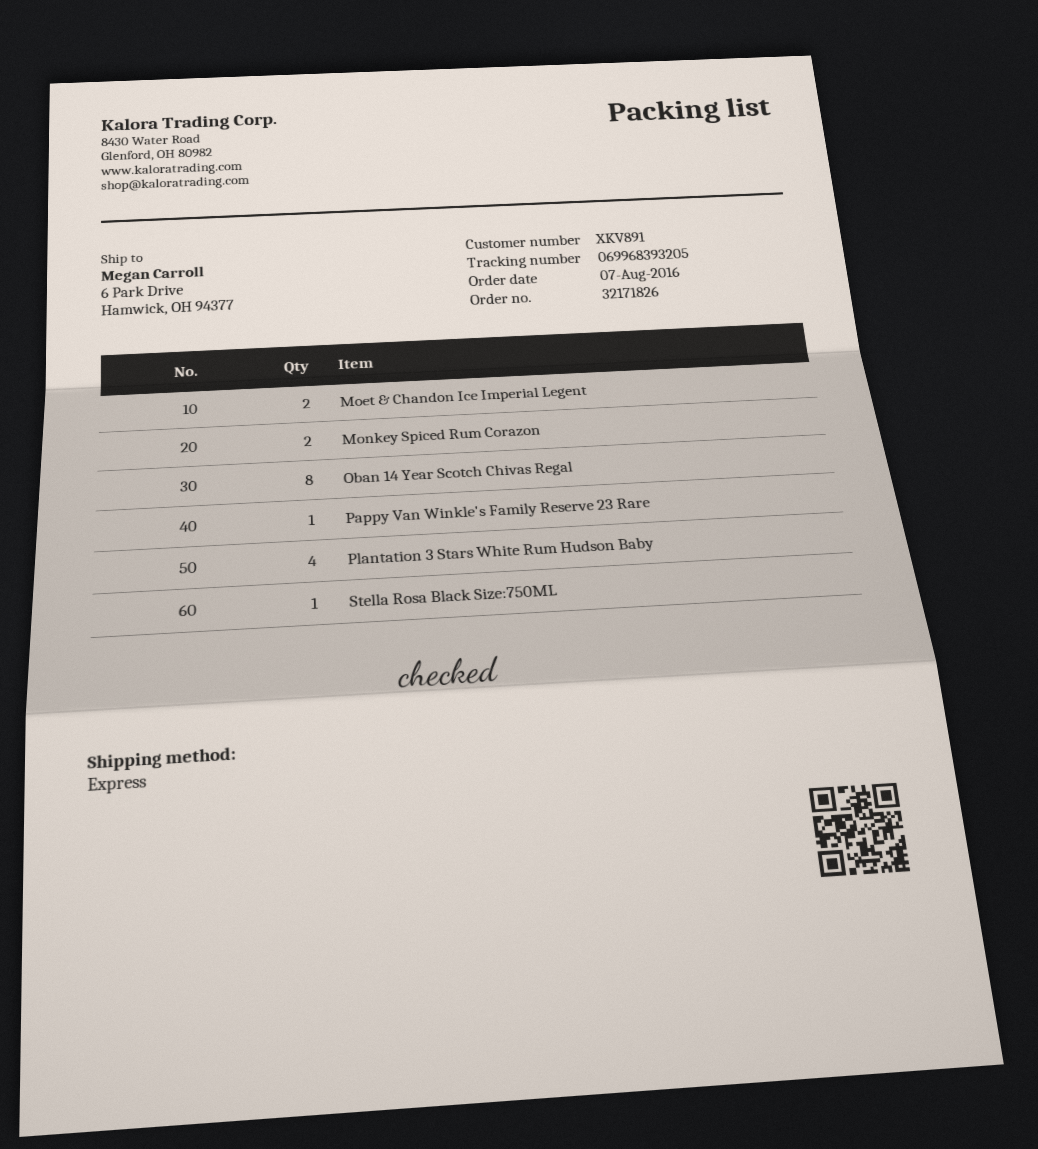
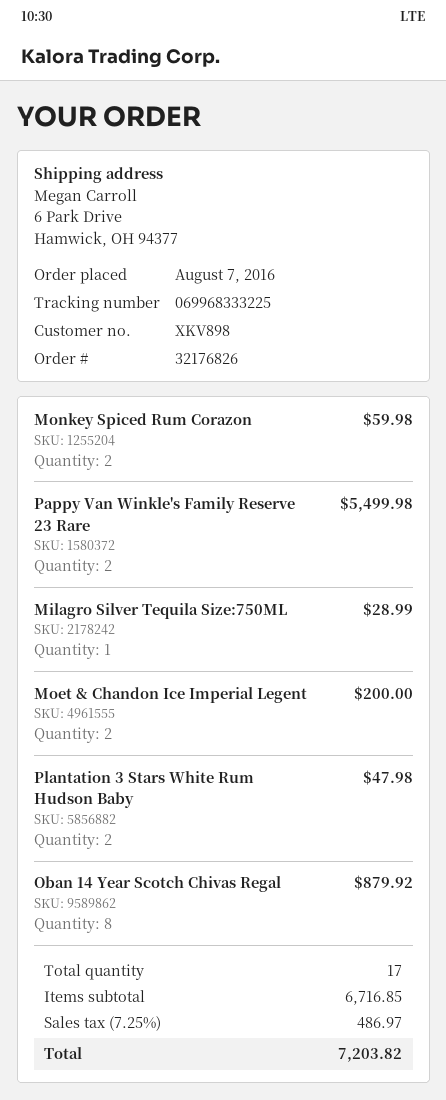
order number: 32171826 -> 32176826
customer number: XKV891 -> XKV898
tracking number: 069968393205 -> 069968333225
Pappy Van Winkle's Family Reserve 23 Rare: 1 -> 2
Plantation 3 Stars White Rum Hudson Baby: 4 -> 2
Stella Rosa Black Size:750ML: 1 -> none
Milagro Silver Tequila Size:750ML: none -> 1

